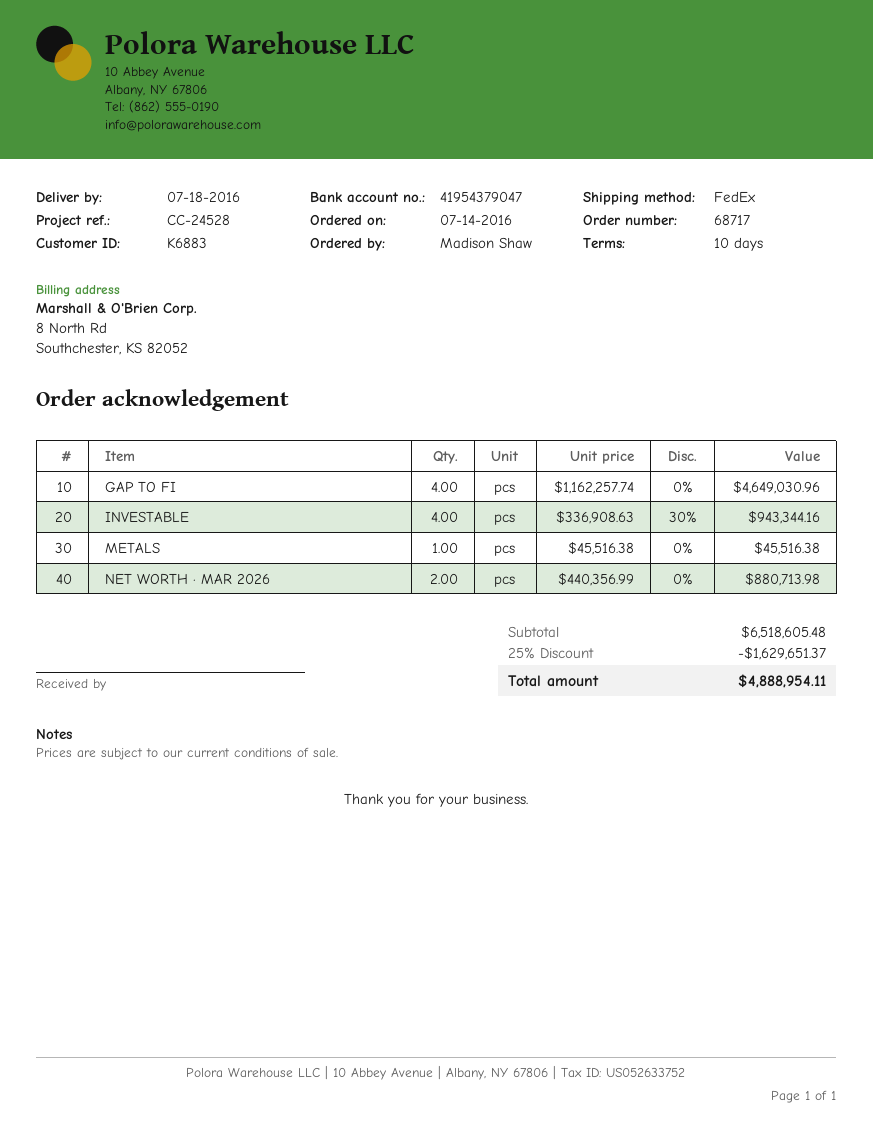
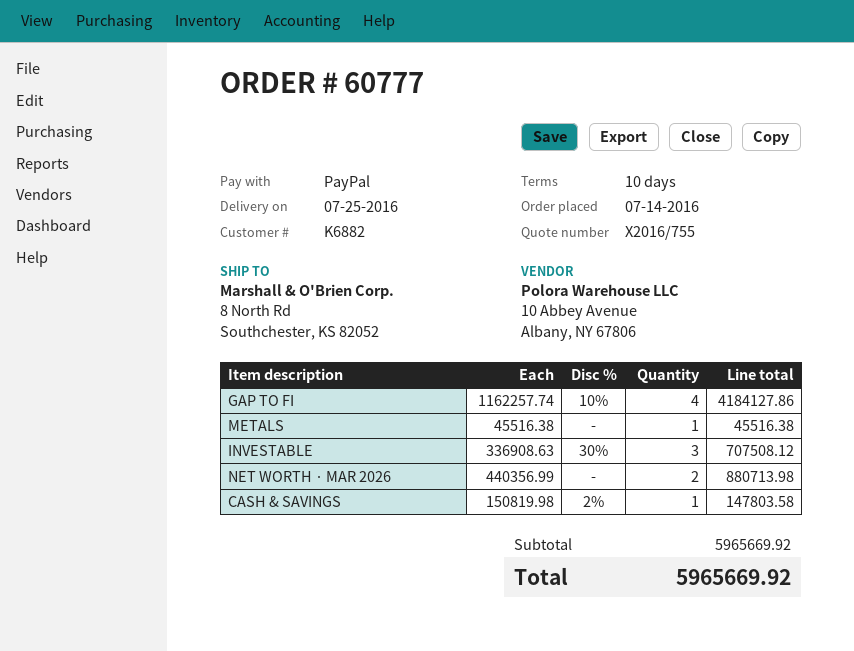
order number: 68717 -> 60777
delivery date: 2016-07-18 -> 2016-07-25
customer number: K6883 -> K6882
GAP TO FI: 4 x 1162257.74 = 4649030.96 -> 4 x 1162257.74 - 10% = 4184127.86
INVESTABLE: 4 x 336908.63 - 30% = 943344.16 -> 3 x 336908.63 - 30% = 707508.12
CASH & SAVINGS: none -> 1 x 150819.98 - 2% = 147803.58
subtotal: 6518605.48 -> 5965669.92
discount: 25% = 1629651.37 -> none
total: 4888954.11 -> 5965669.92

